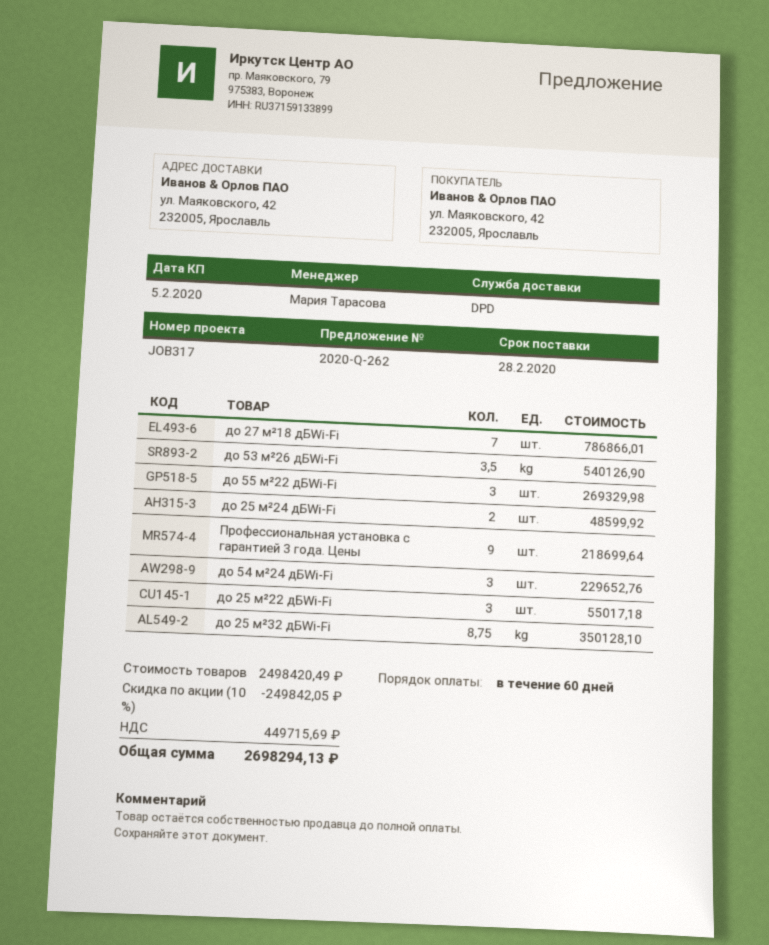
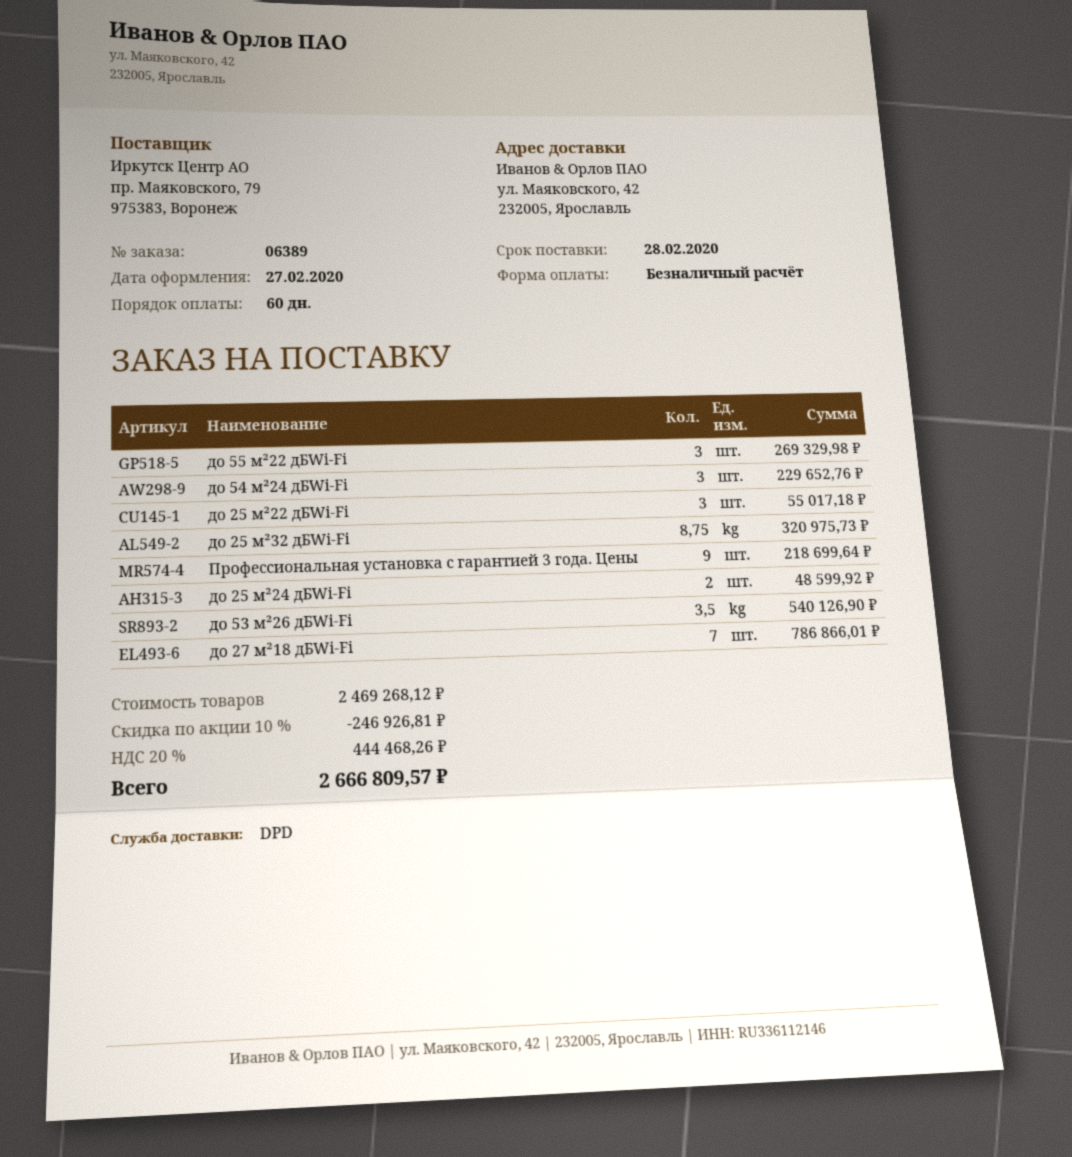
до 25 м²32 дБWi-Fi: 8.75 for 350128.10 -> 8.75 for 320975.73
subtotal: 2498420.49 -> 2469268.12
discount: 10% = 249842.05 -> 10% = 246926.81
tax: 449715.69 -> 444468.26
total: 2698294.13 -> 2666809.57

